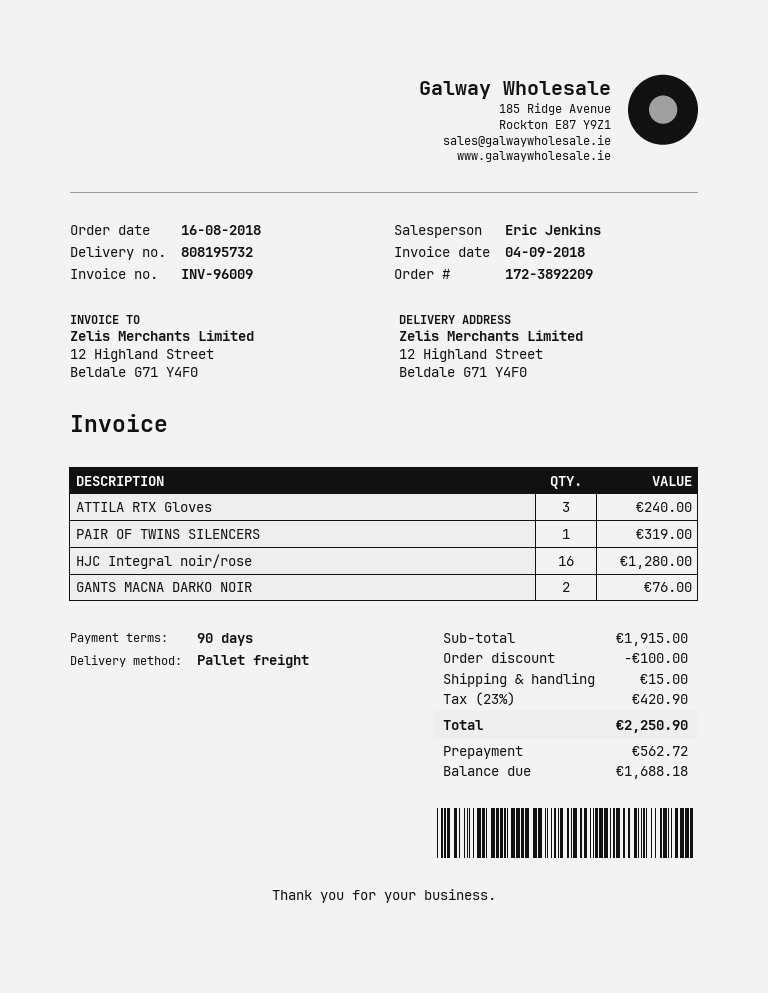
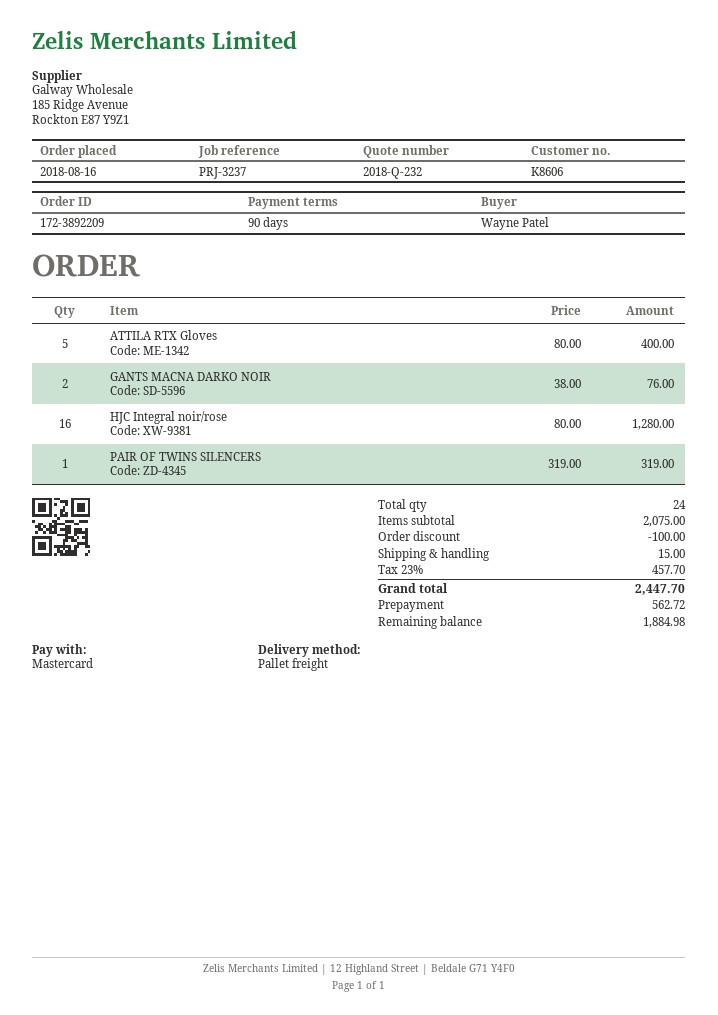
ATTILA RTX Gloves: 3 for 240.00 -> 5 for 400.00
subtotal: 1915.00 -> 2075.00
tax: 23% = 420.90 -> 23% = 457.70
total: 2250.90 -> 2447.70
balance: 1688.18 -> 1884.98

